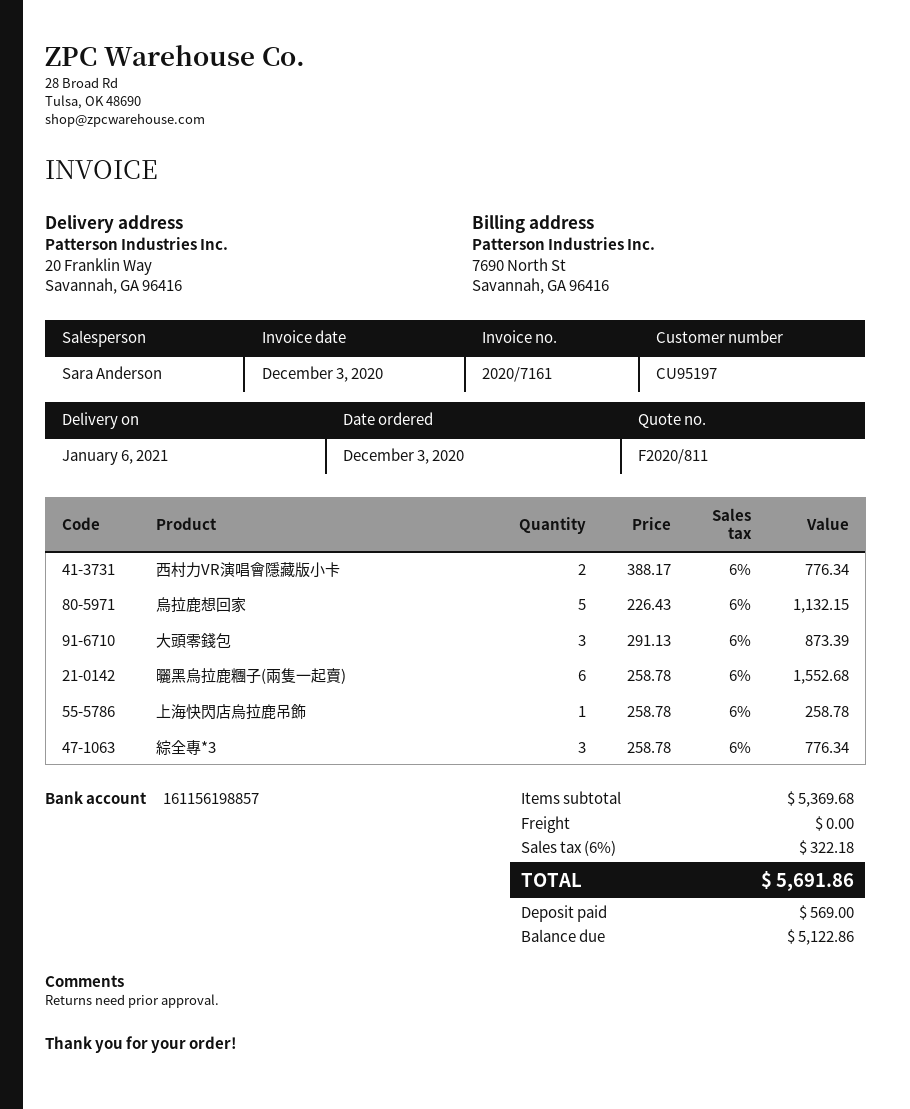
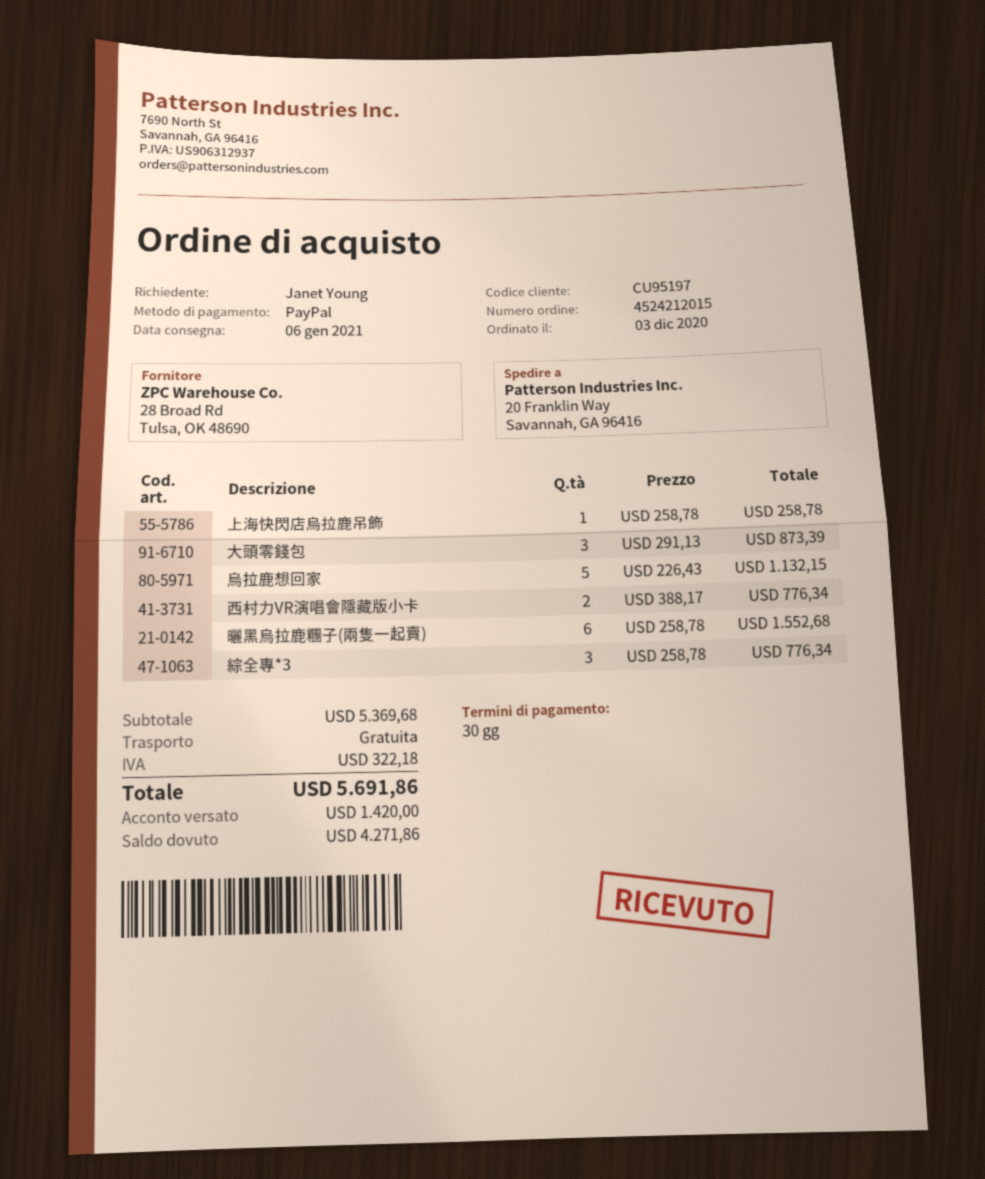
deposit: 569.00 -> 1420.00
balance: 5122.86 -> 4271.86

